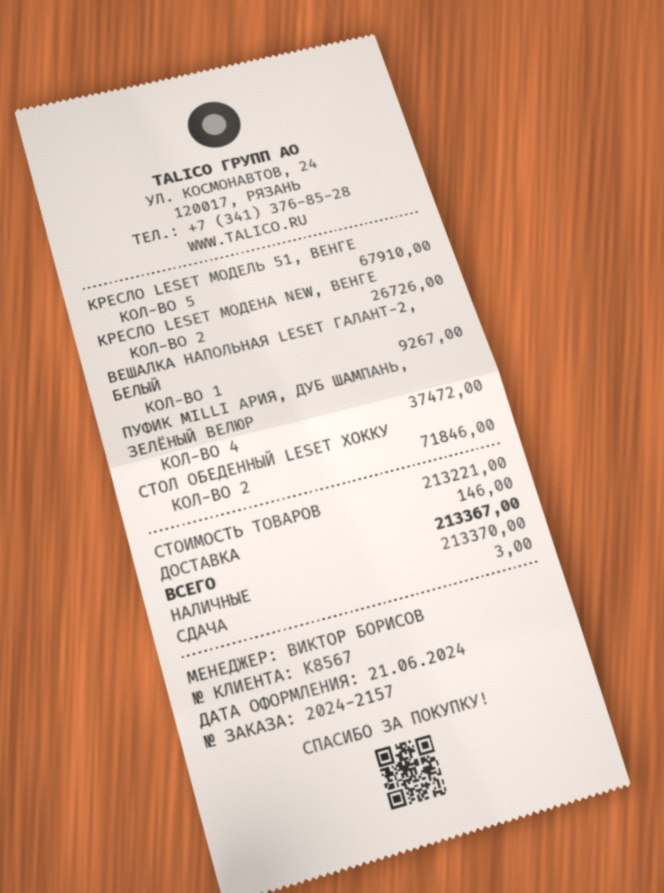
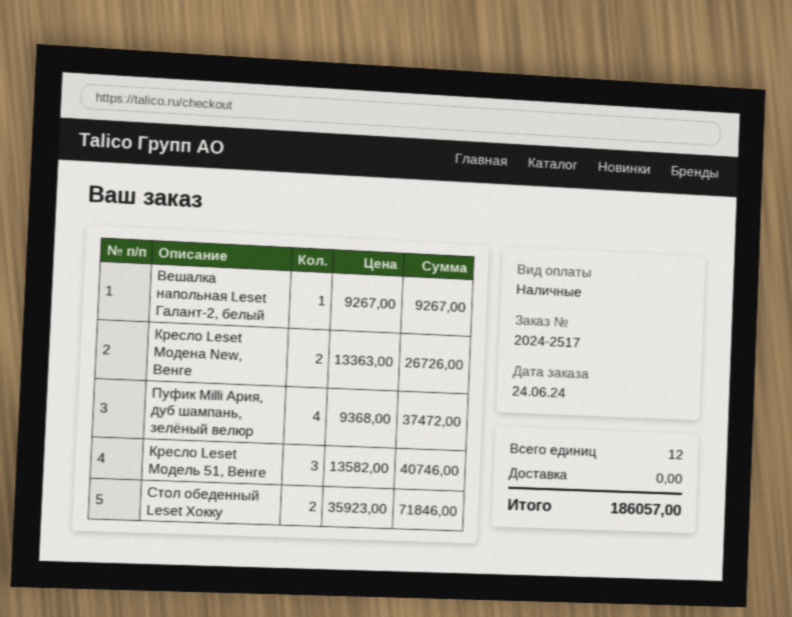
order number: 2024-2157 -> 2024-2517
order date: 2024-06-21 -> 2024-06-24
КРЕСЛО LESET МОДЕЛЬ 51, ВЕНГЕ: 5 for 67910.00 -> 3 for 40746.00
shipping: 146.00 -> 0.00
total: 213367.00 -> 186057.00

